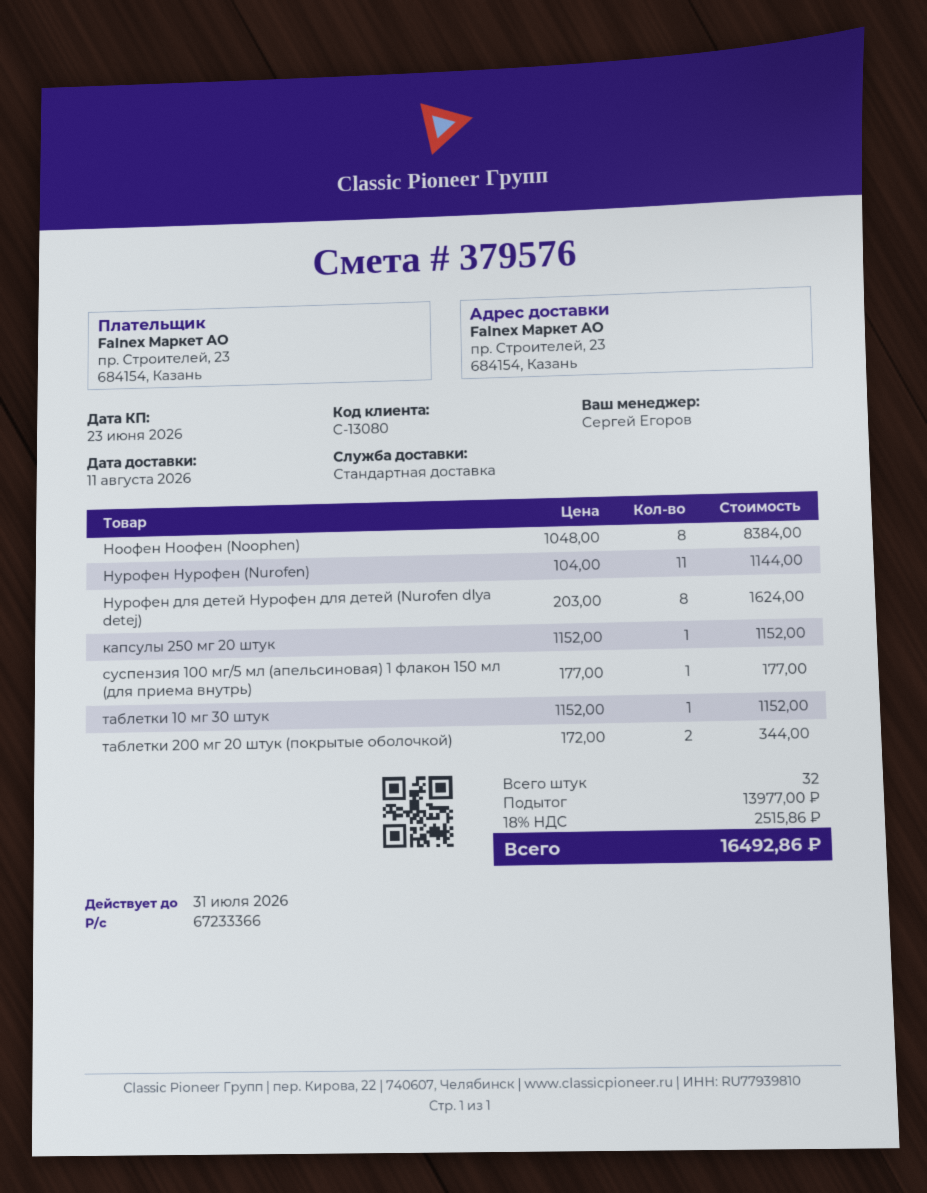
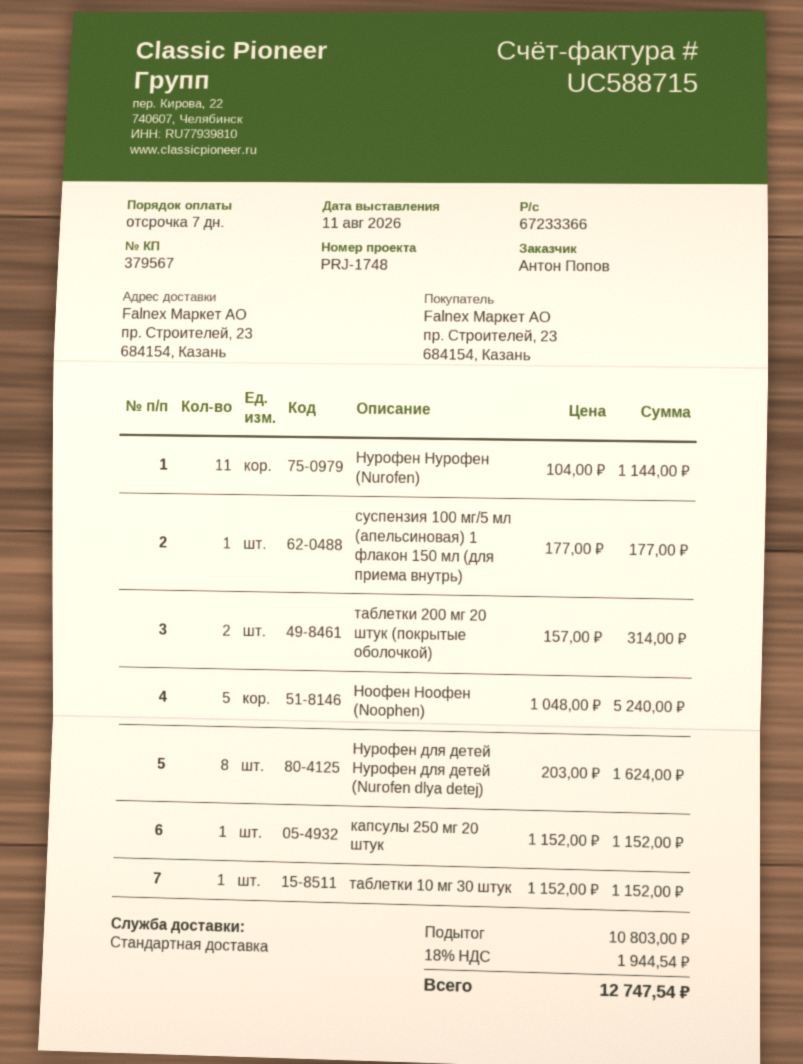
quote number: 379576 -> 379567
Ноофен Ноофен (Noophen): 8 x 1048.00 = 8384.00 -> 5 x 1048.00 = 5240.00
таблетки 200 мг 20 штук (покрытые оболочкой): 2 x 172.00 = 344.00 -> 2 x 157.00 = 314.00
subtotal: 13977.00 -> 10803.00
tax: 18% = 2515.86 -> 18% = 1944.54
total: 16492.86 -> 12747.54

